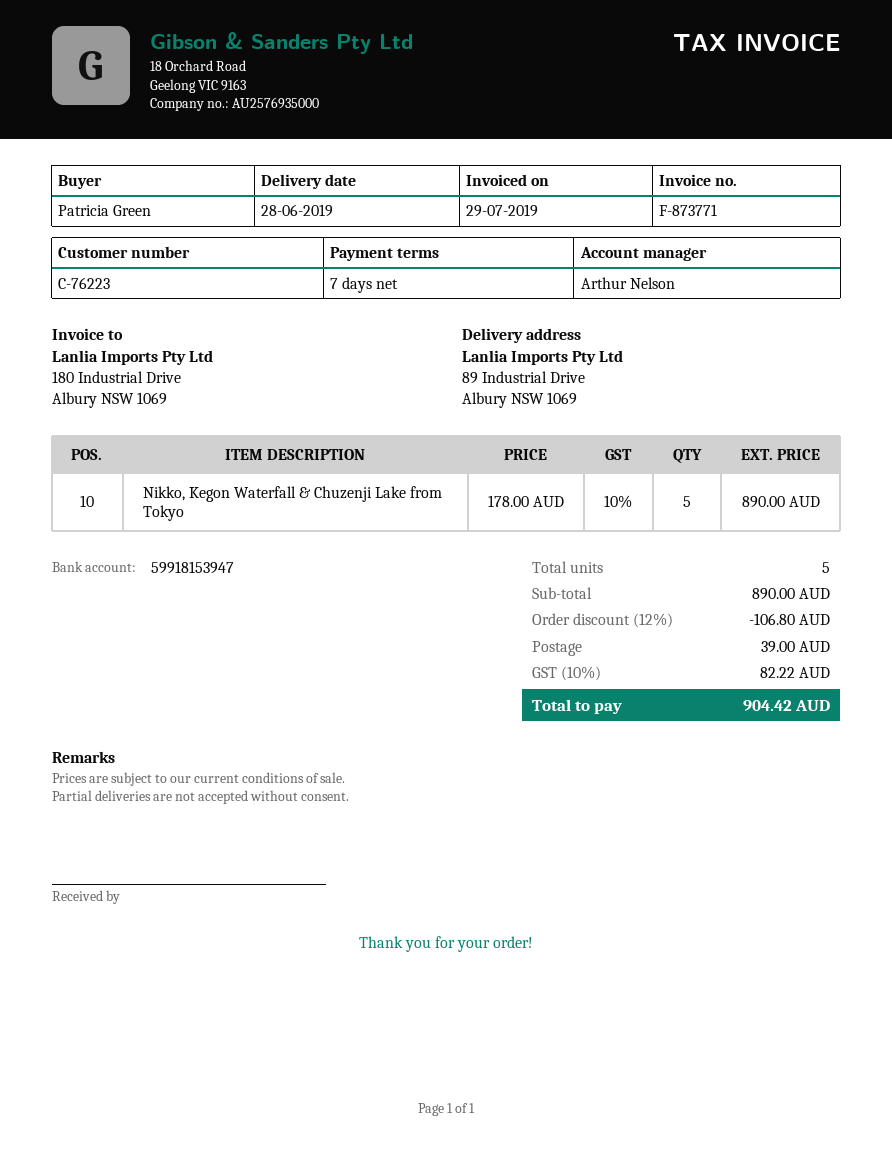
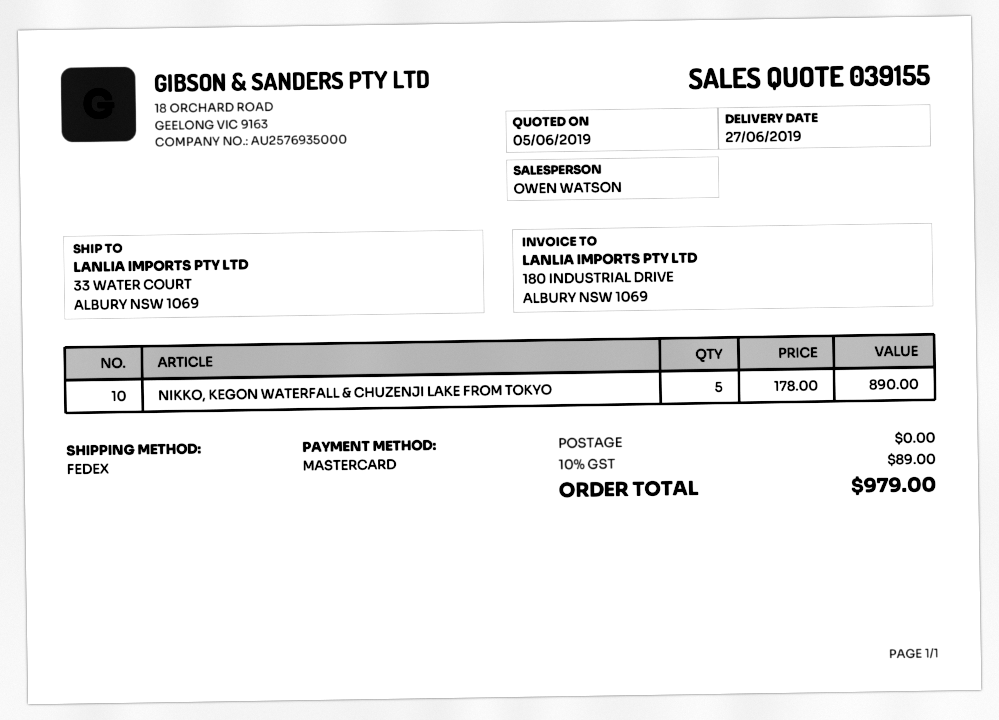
delivery date: 2019-06-28 -> 2019-06-27
sales rep: Arthur Nelson -> OWEN WATSON
ship to: 89 Industrial Drive, Albury NSW 1069 -> 33 WATER COURT, ALBURY NSW 1069
discount: 12% = 106.80 -> none
shipping: 39.00 -> 0.00
tax: 10% = 82.22 -> 10% = 89.00
total: 904.42 -> 979.00

